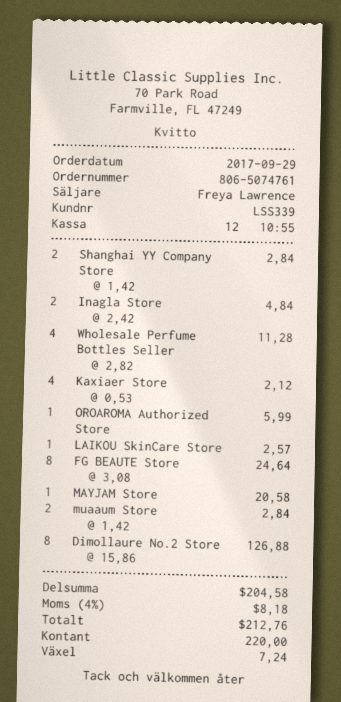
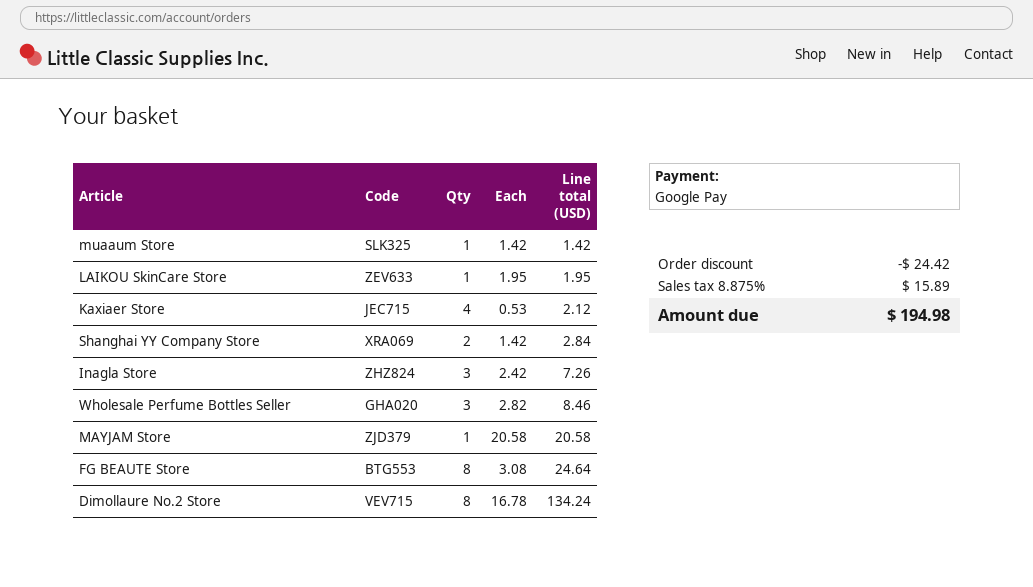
payment method: cash -> Google Pay
Inagla Store: 2 x 2.42 = 4.84 -> 3 x 2.42 = 7.26
Wholesale Perfume Bottles Seller: 4 x 2.82 = 11.28 -> 3 x 2.82 = 8.46
OROAROMA Authorized Store: 1 x 5.99 = 5.99 -> none
LAIKOU SkinCare Store: 1 x 2.57 = 2.57 -> 1 x 1.95 = 1.95
muaaum Store: 2 x 1.42 = 2.84 -> 1 x 1.42 = 1.42
Dimollaure No.2 Store: 8 x 15.86 = 126.88 -> 8 x 16.78 = 134.24
discount: none -> 24.42
tax: 4% = 8.18 -> 8.875% = 15.89
total: 212.76 -> 194.98

